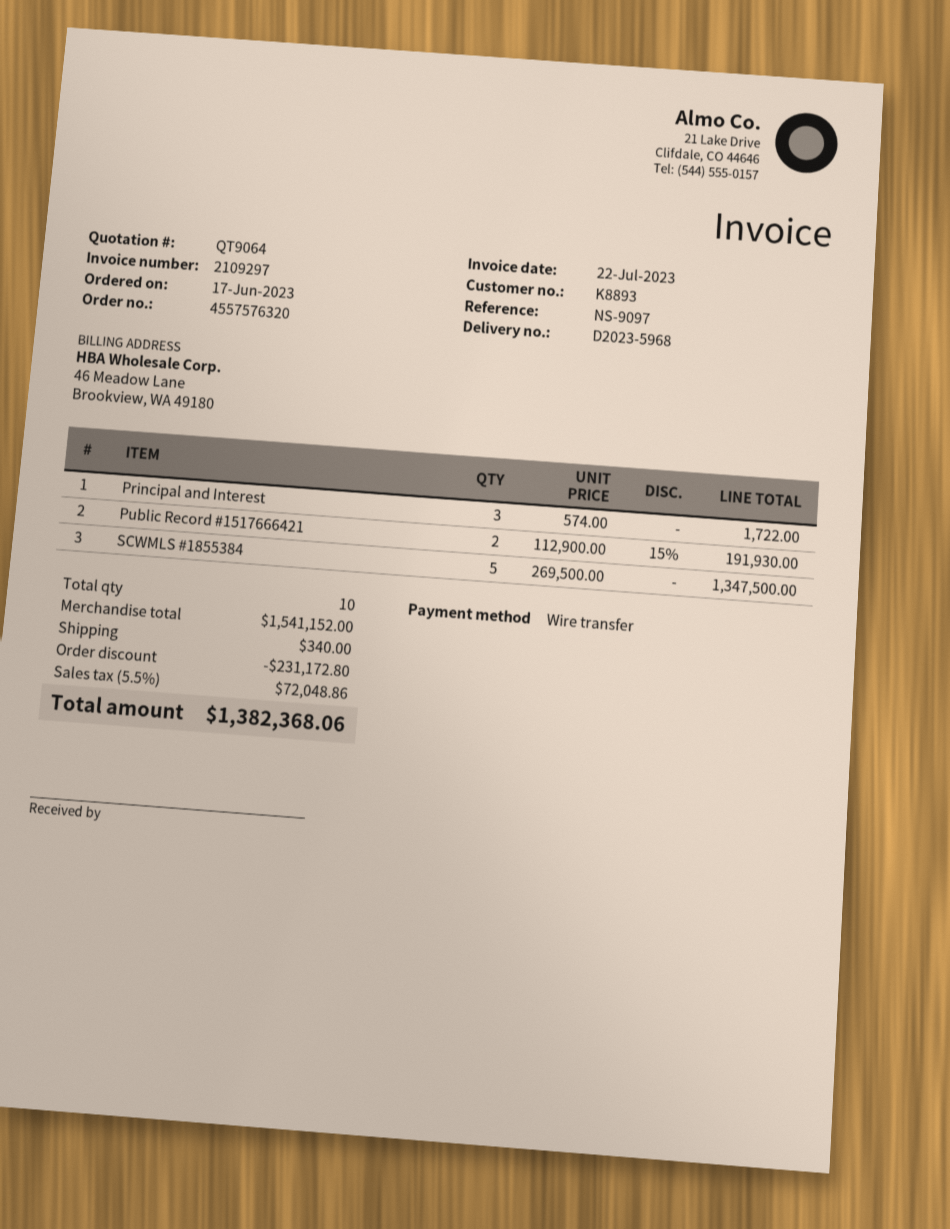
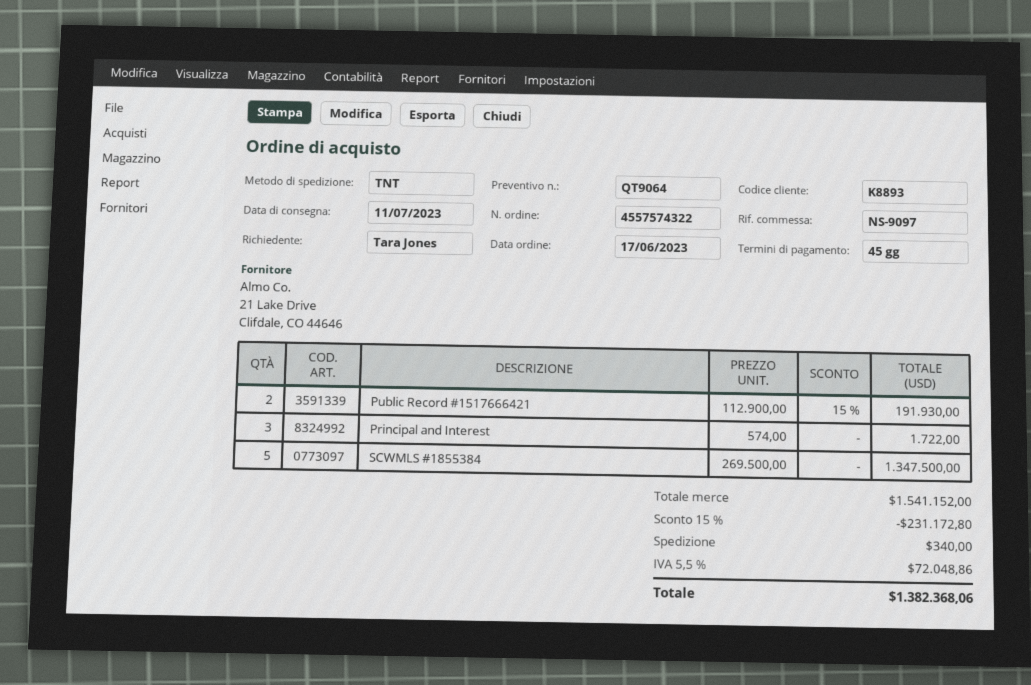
order number: 4557576320 -> 4557574322

